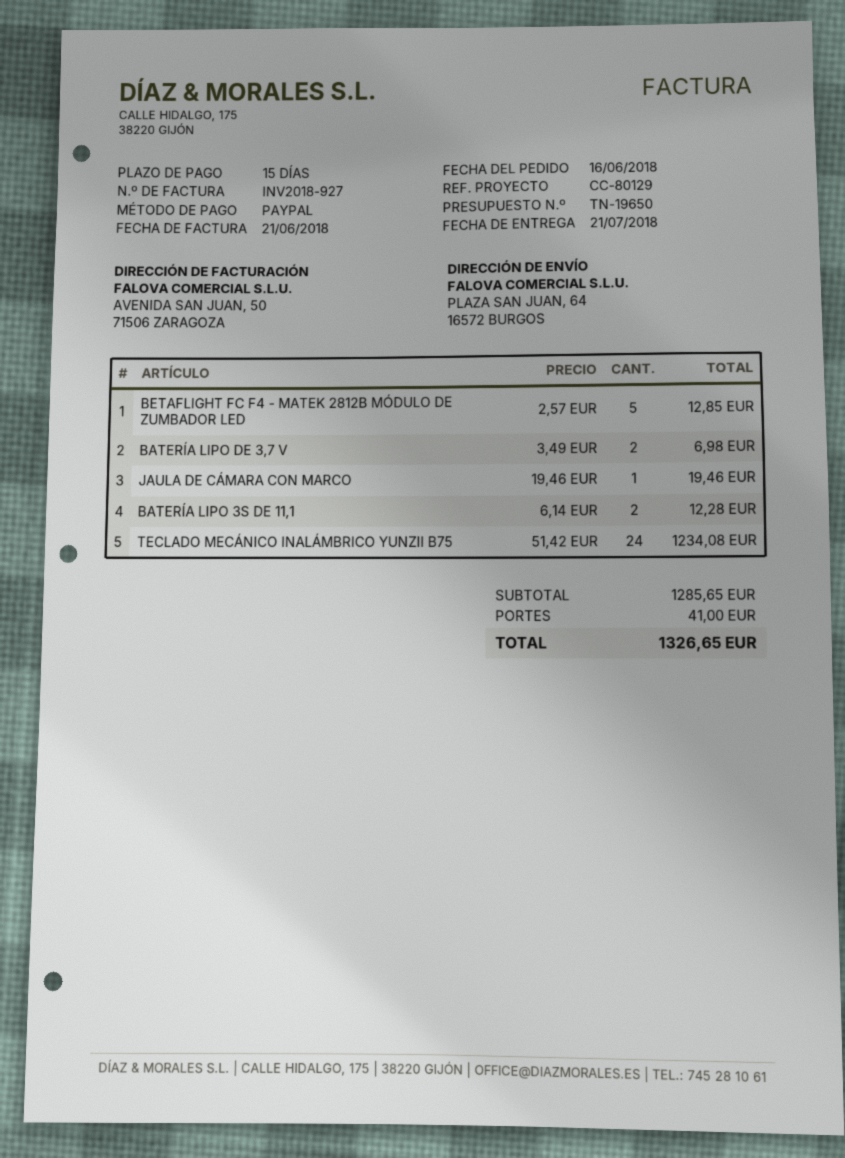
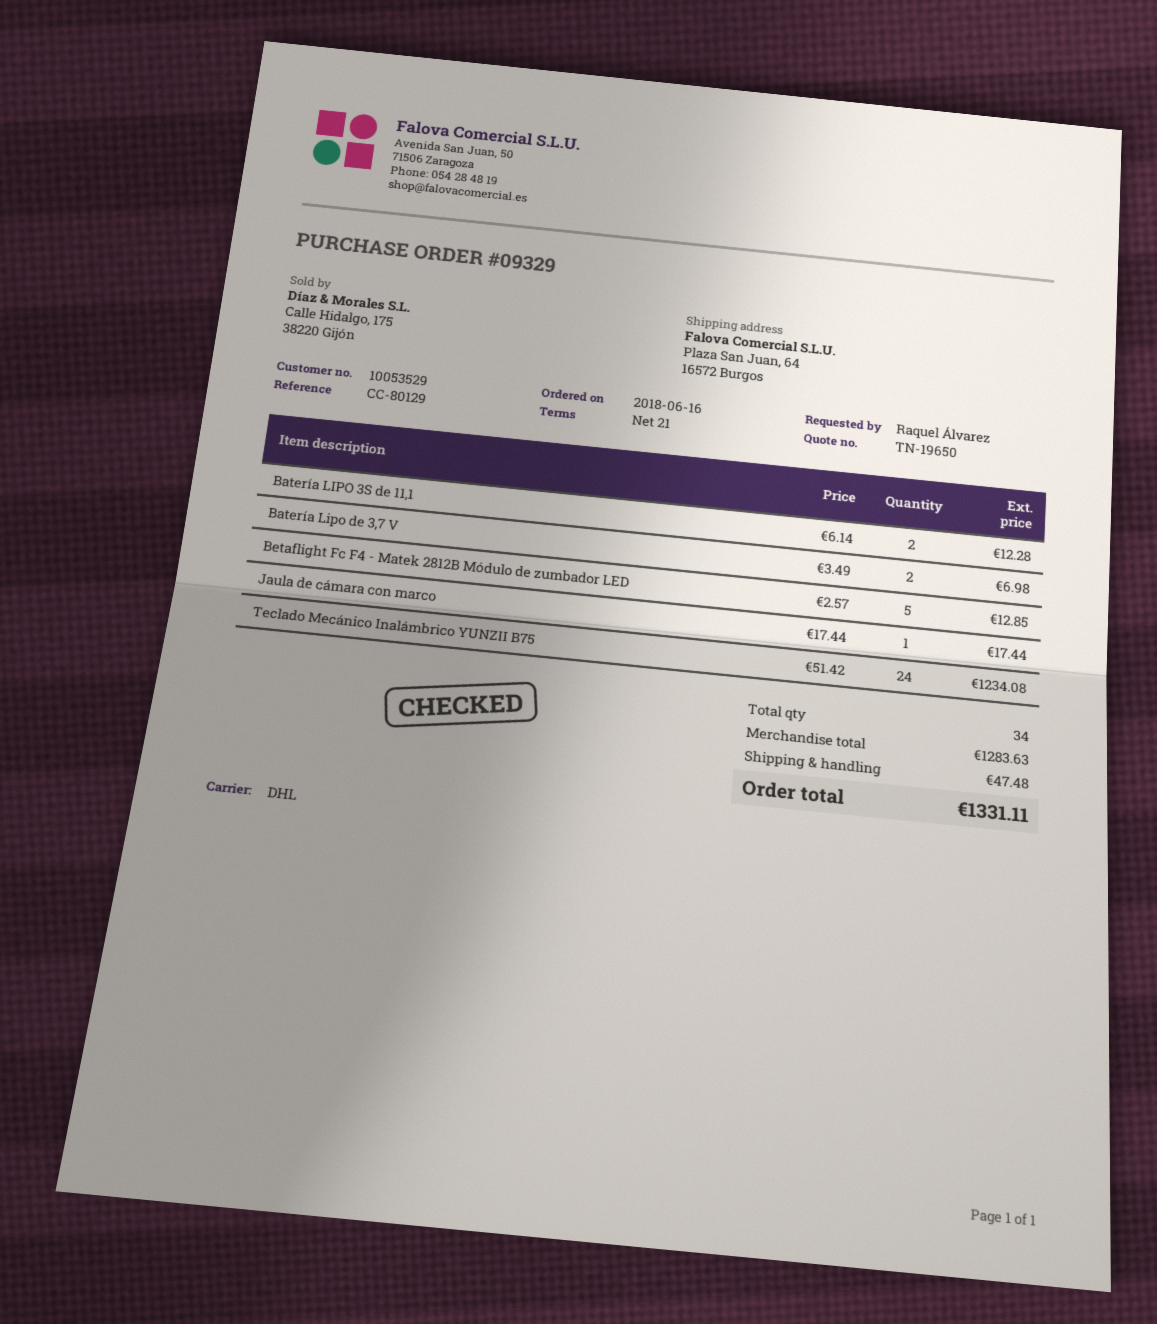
payment terms: 15 days -> 21 days
JAULA DE CÁMARA CON MARCO: 1 x 19.46 = 19.46 -> 1 x 17.44 = 17.44
subtotal: 1285.65 -> 1283.63
shipping: 41.00 -> 47.48
total: 1326.65 -> 1331.11

